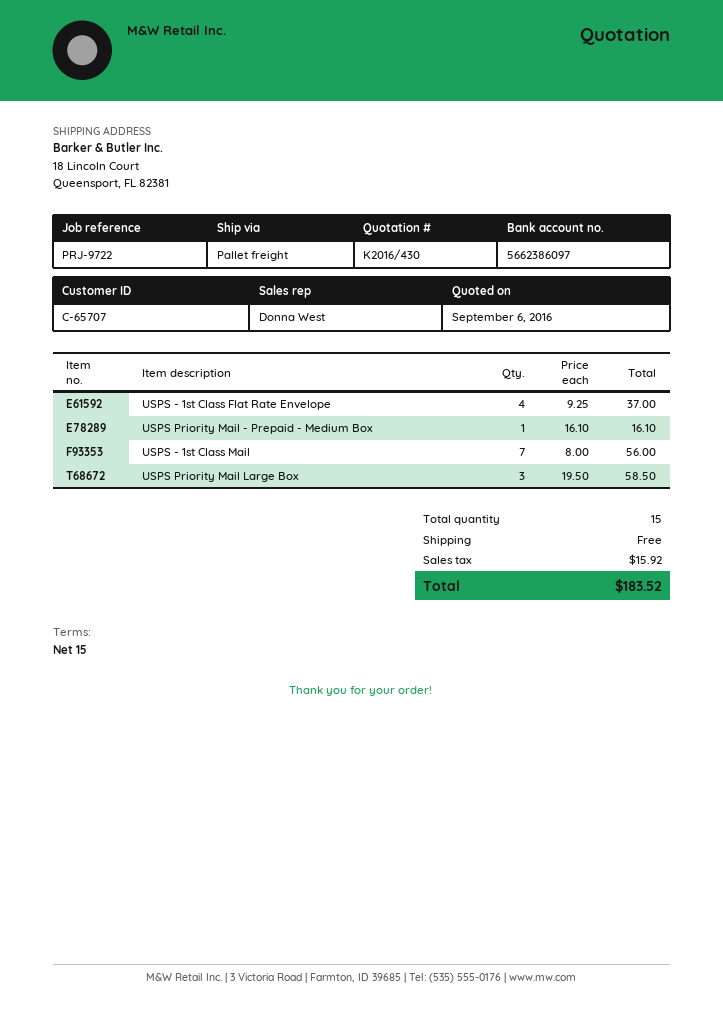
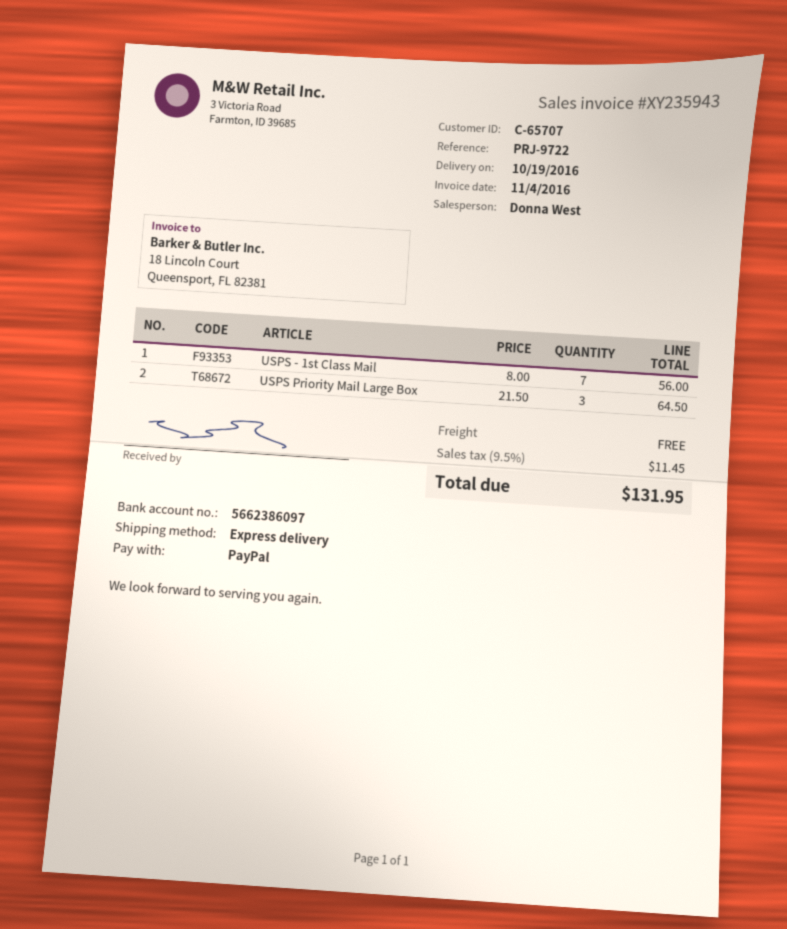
shipping method: pallet freight -> express
USPS - 1st Class Flat Rate Envelope: 4 x 9.25 = 37.00 -> none
USPS Priority Mail - Prepaid - Medium Box: 1 x 16.10 = 16.10 -> none
USPS Priority Mail Large Box: 3 x 19.50 = 58.50 -> 3 x 21.50 = 64.50
tax: 15.92 -> 11.45
total: 183.52 -> 131.95

